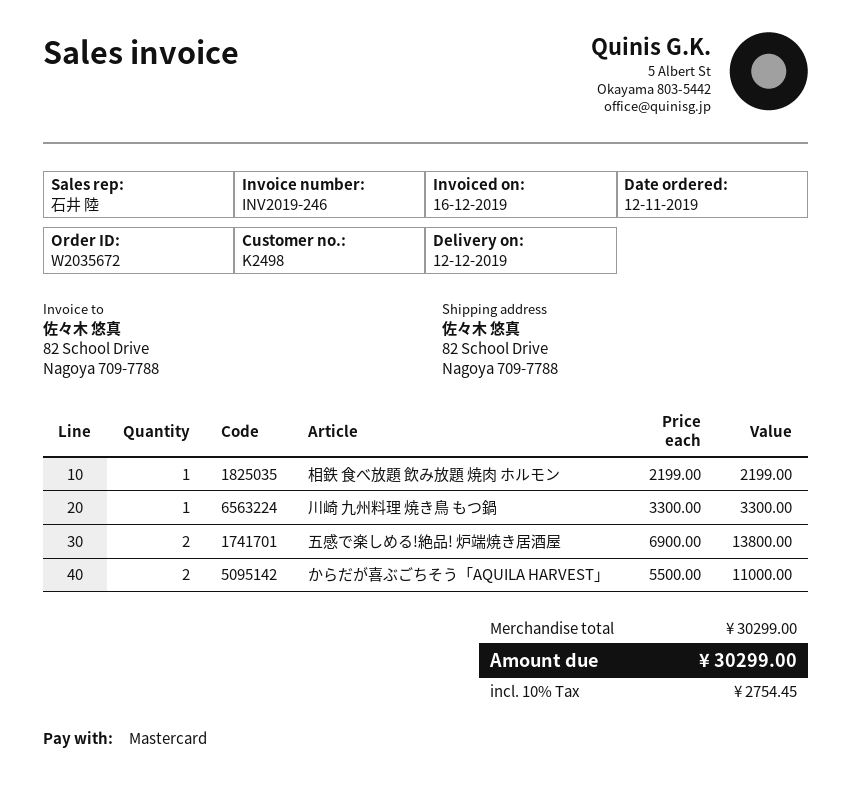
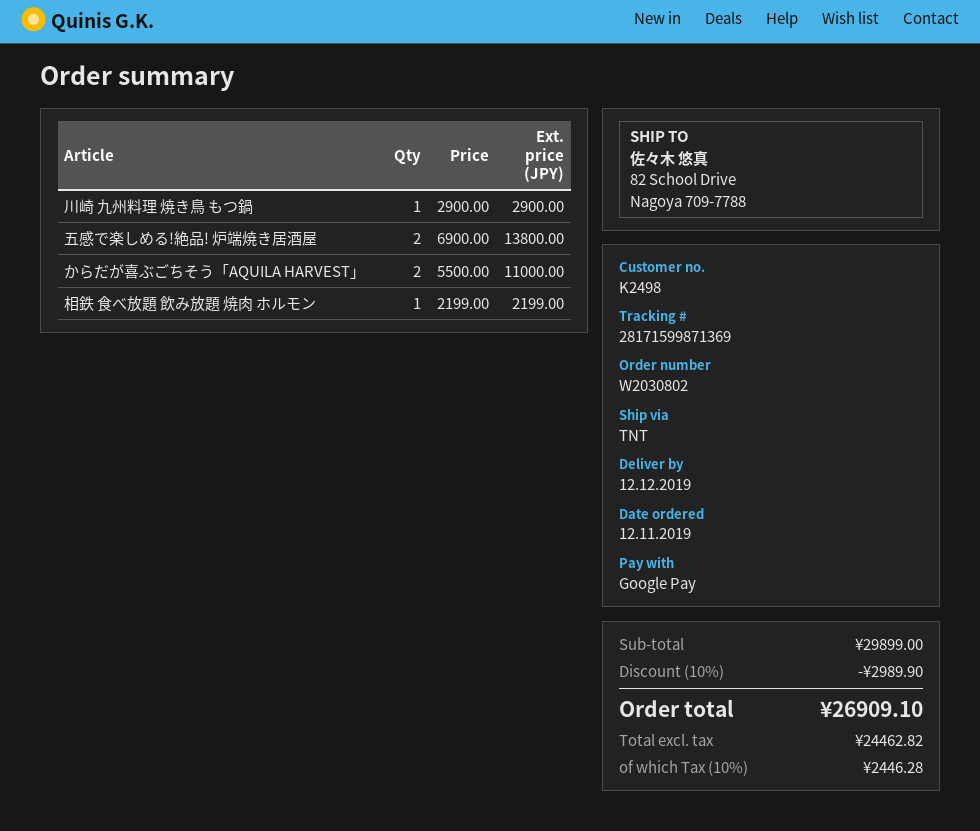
order number: W2035672 -> W2030802
payment method: Mastercard -> Google Pay
川崎 九州料理 焼き鳥 もつ鍋: 1 x 3300.00 = 3300.00 -> 1 x 2900.00 = 2900.00
subtotal: 30299.00 -> 29899.00
discount: none -> 10% = 2989.90
tax: 10% = 2754.45 -> 10% = 2446.28
total: 30299.00 -> 26909.10

